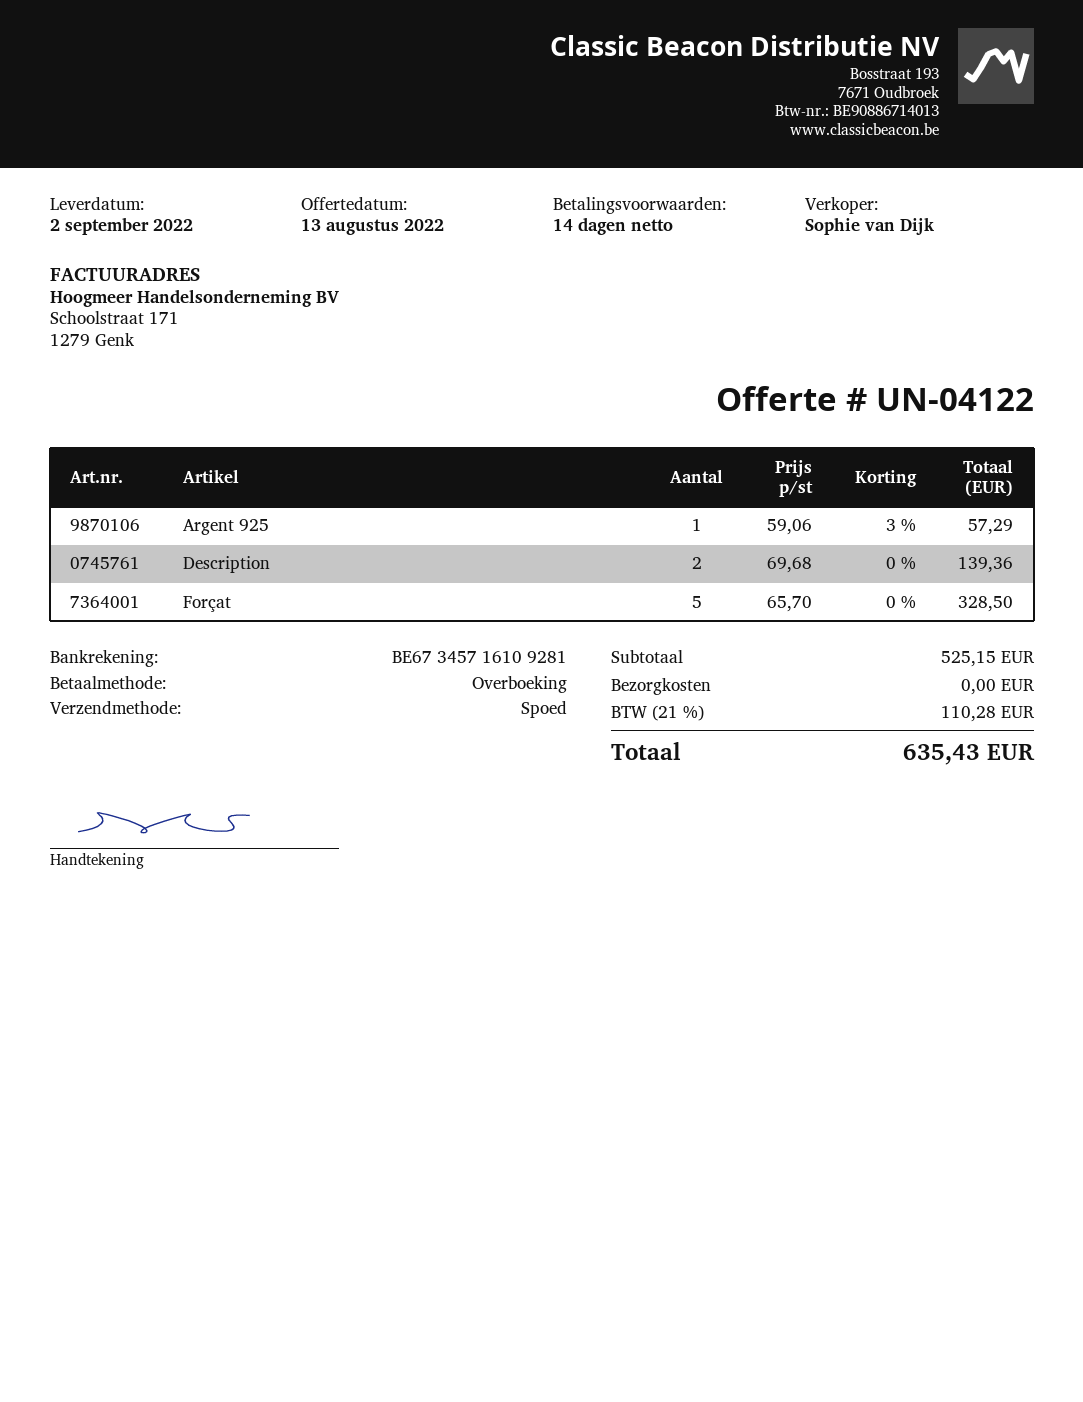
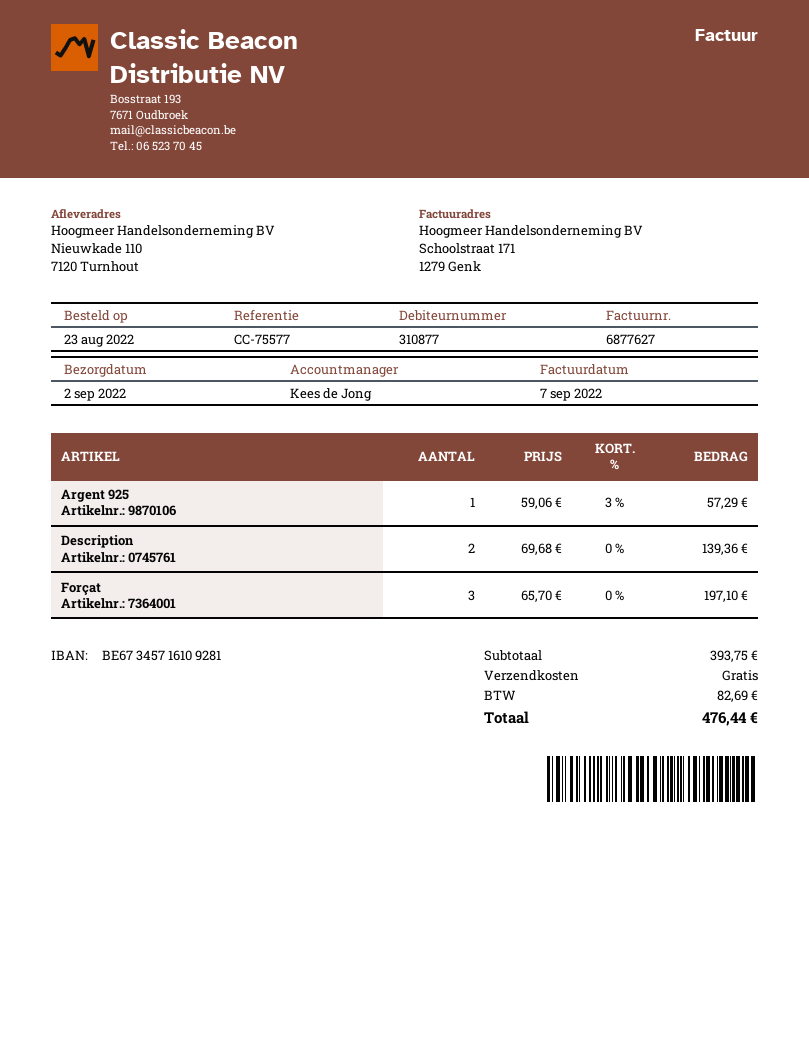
sales rep: Sophie van Dijk -> Kees de Jong
Forçat: 5 x 65.70 = 328.50 -> 3 x 65.70 = 197.10
subtotal: 525.15 -> 393.75
tax: 110.28 -> 82.69
total: 635.43 -> 476.44

